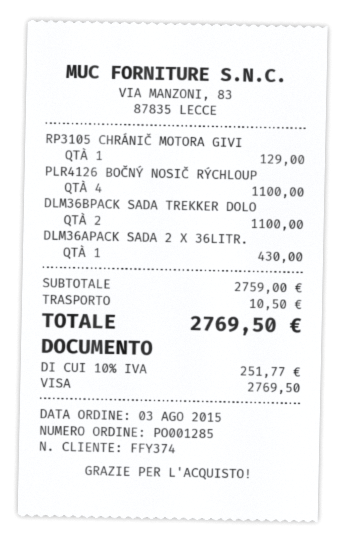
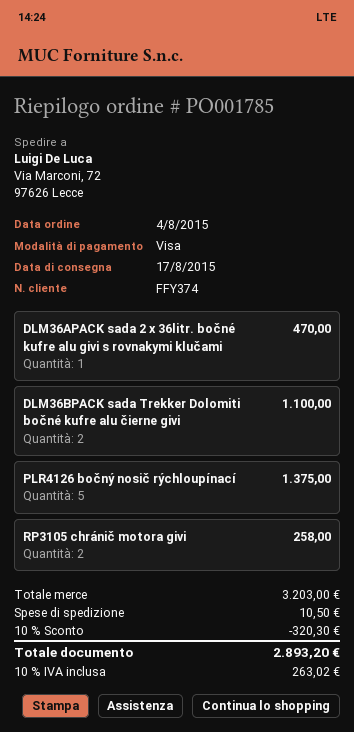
order number: PO001285 -> PO001785
order date: 2015-08-03 -> 2015-08-04
RP3105 CHRÁNIČ MOTORA GIVI: 1 for 129.00 -> 2 for 258.00
PLR4126 BOČNÝ NOSIČ RÝCHLOUP: 4 for 1100.00 -> 5 for 1375.00
DLM36APACK SADA 2 X 36LITR.: 1 for 430.00 -> 1 for 470.00
subtotal: 2759.00 -> 3203.00
discount: none -> 10% = 320.30
tax: 10% = 251.77 -> 10% = 263.02
total: 2769.50 -> 2893.20

